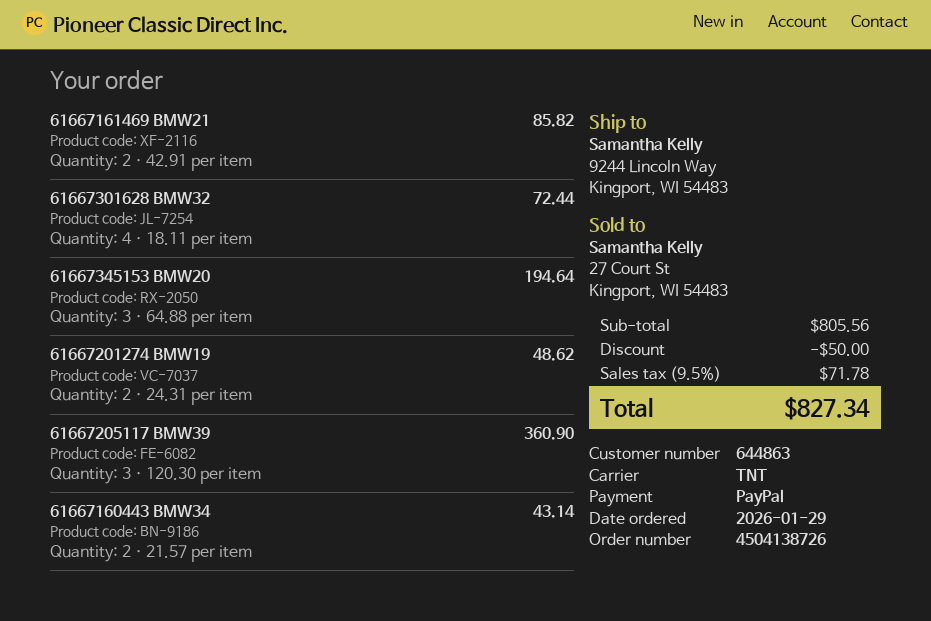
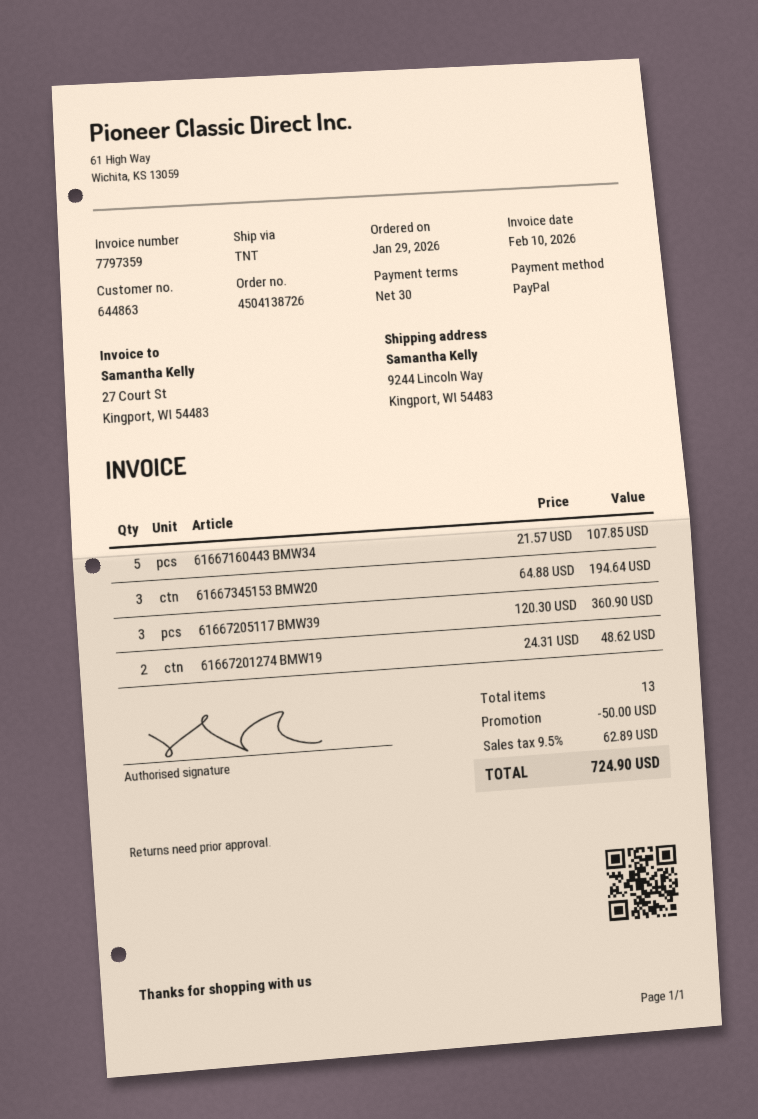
61667161469 BMW21: 2 x 42.91 = 85.82 -> none
61667301628 BMW32: 4 x 18.11 = 72.44 -> none
61667160443 BMW34: 2 x 21.57 = 43.14 -> 5 x 21.57 = 107.85
tax: 9.5% = 71.78 -> 9.5% = 62.89
total: 827.34 -> 724.90

